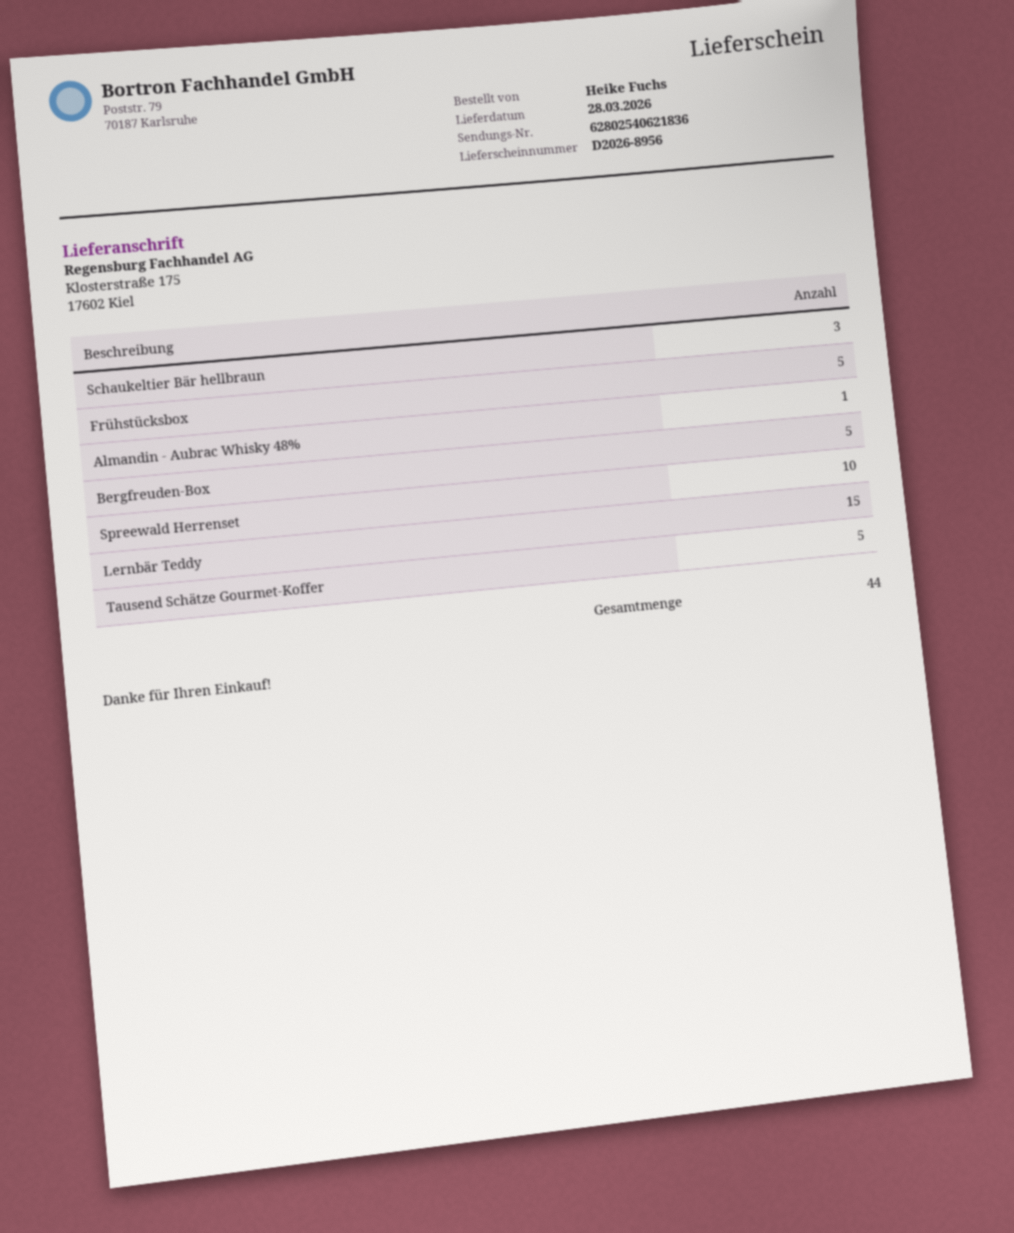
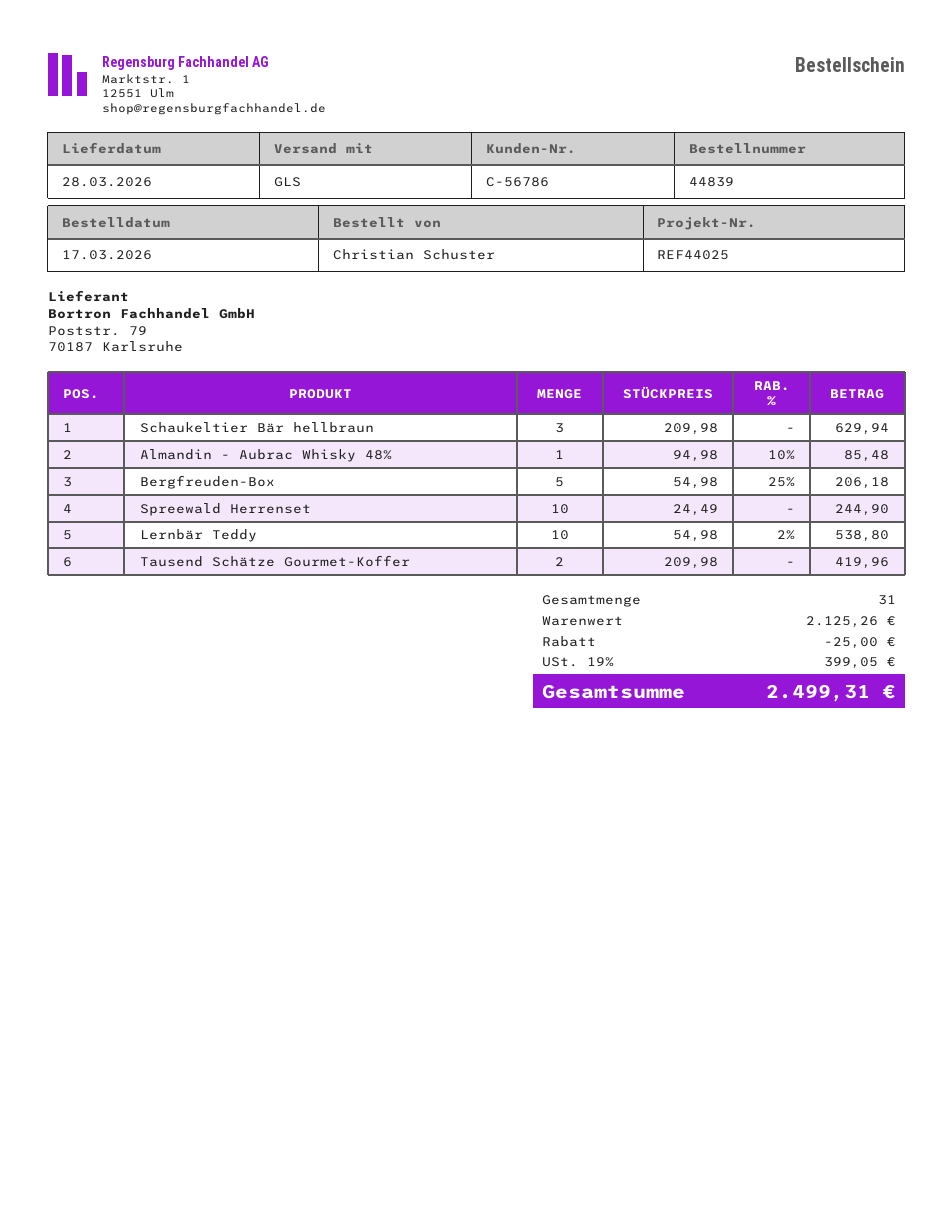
ordered by: Heike Fuchs -> Christian Schuster
Frühstücksbox: 5 -> none
Lernbär Teddy: 15 -> 10
Tausend Schätze Gourmet-Koffer: 5 -> 2
total quantity: 44 -> 31

